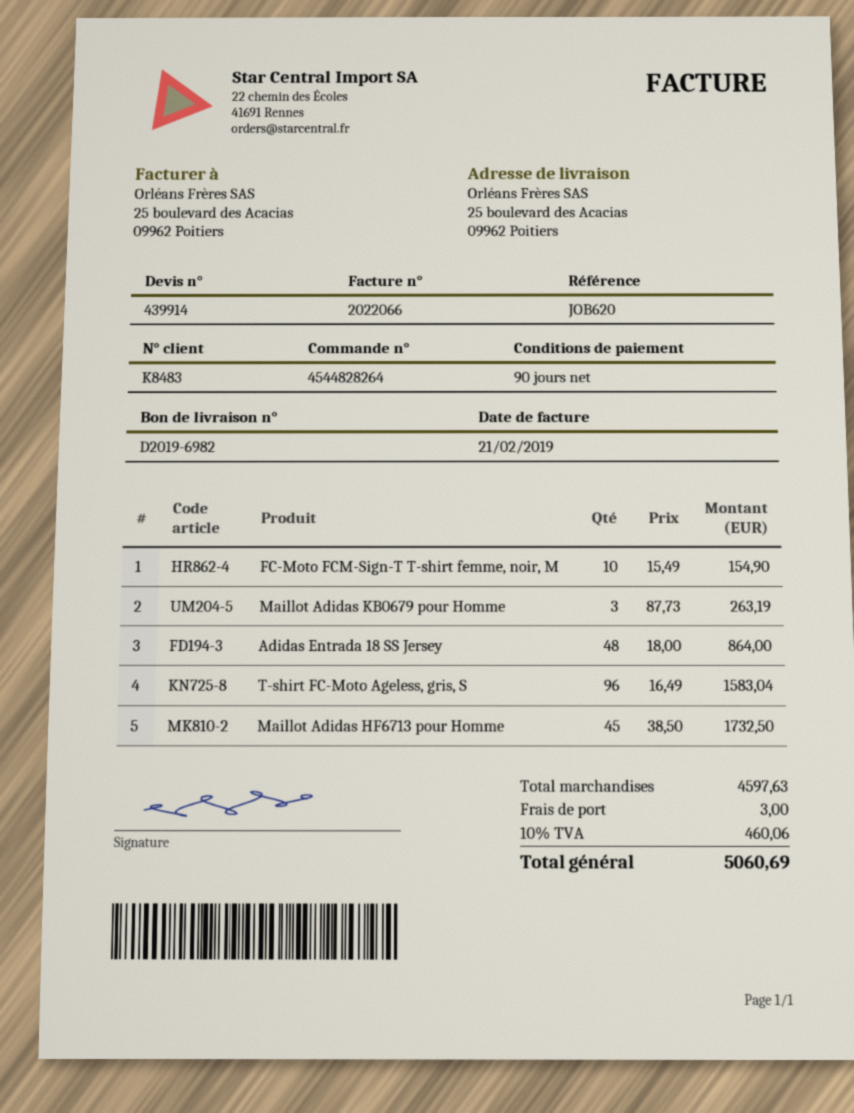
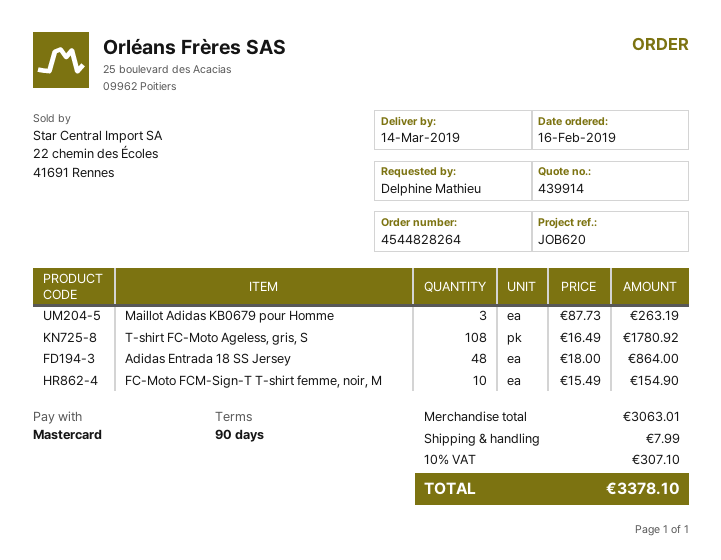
T-shirt FC-Moto Ageless, gris, S: 96 x 16.49 = 1583.04 -> 108 x 16.49 = 1780.92
Maillot Adidas HF6713 pour Homme: 45 x 38.50 = 1732.50 -> none
subtotal: 4597.63 -> 3063.01
shipping: 3.00 -> 7.99
tax: 10% = 460.06 -> 10% = 307.10
total: 5060.69 -> 3378.10

